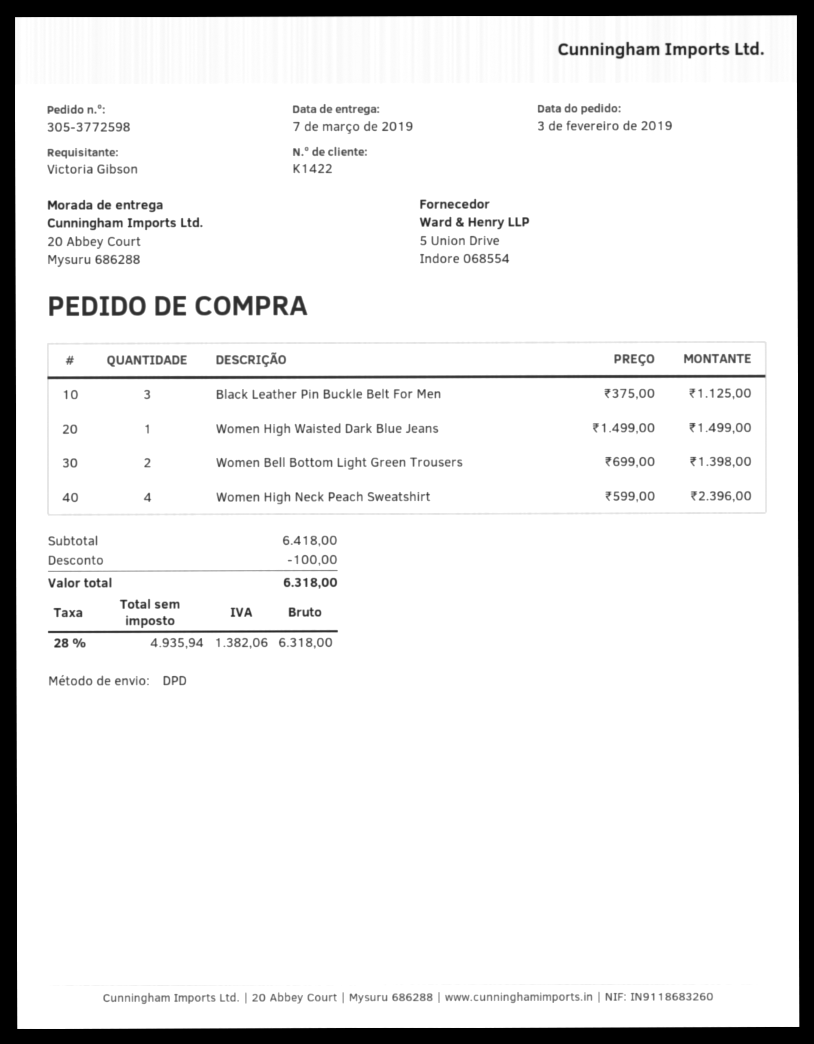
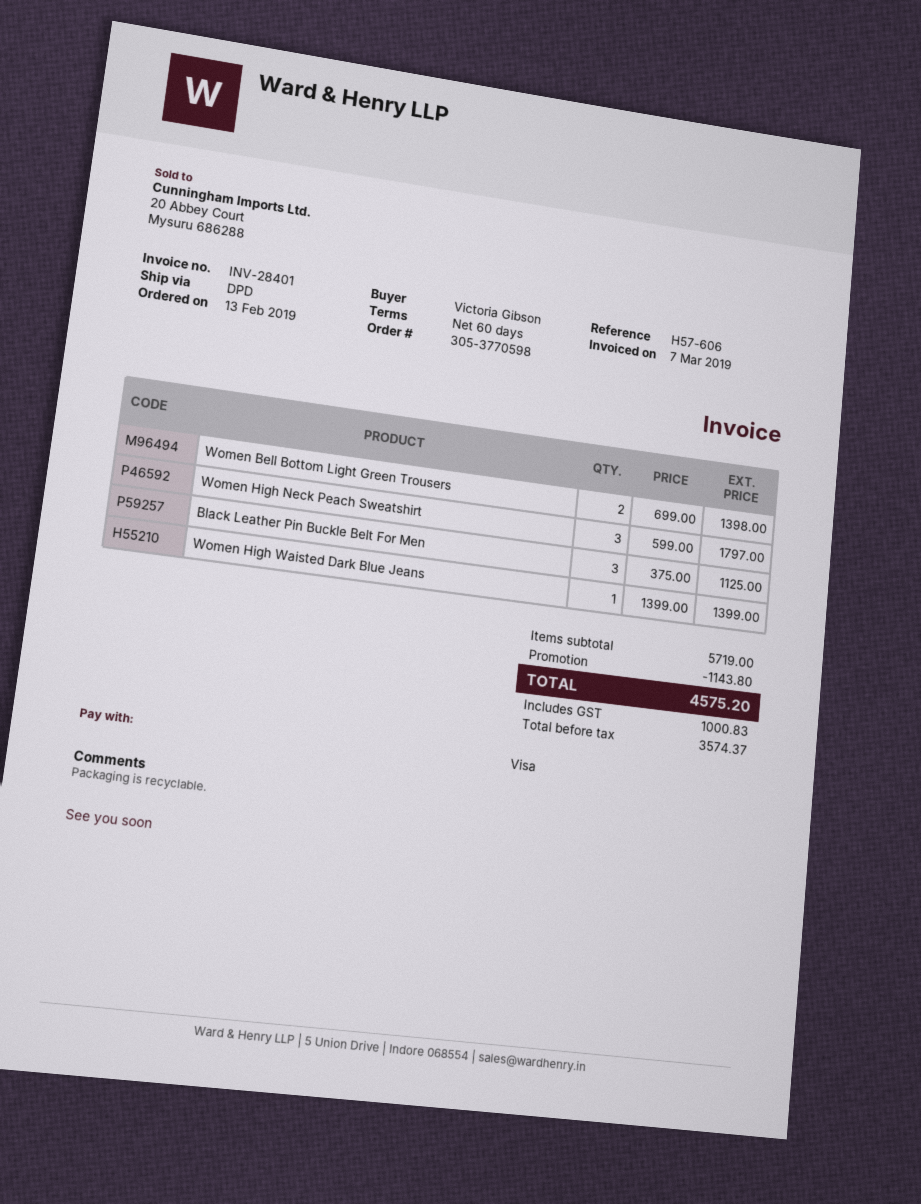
order number: 305-3772598 -> 305-3770598
order date: 2019-02-03 -> 2019-02-13
Women High Waisted Dark Blue Jeans: 1 x 1499.00 = 1499.00 -> 1 x 1399.00 = 1399.00
Women High Neck Peach Sweatshirt: 4 x 599.00 = 2396.00 -> 3 x 599.00 = 1797.00
subtotal: 6418.00 -> 5719.00
discount: 100.00 -> 1143.80
net: 4935.94 -> 3574.37
tax: 1382.06 -> 1000.83
total: 6318.00 -> 4575.20

